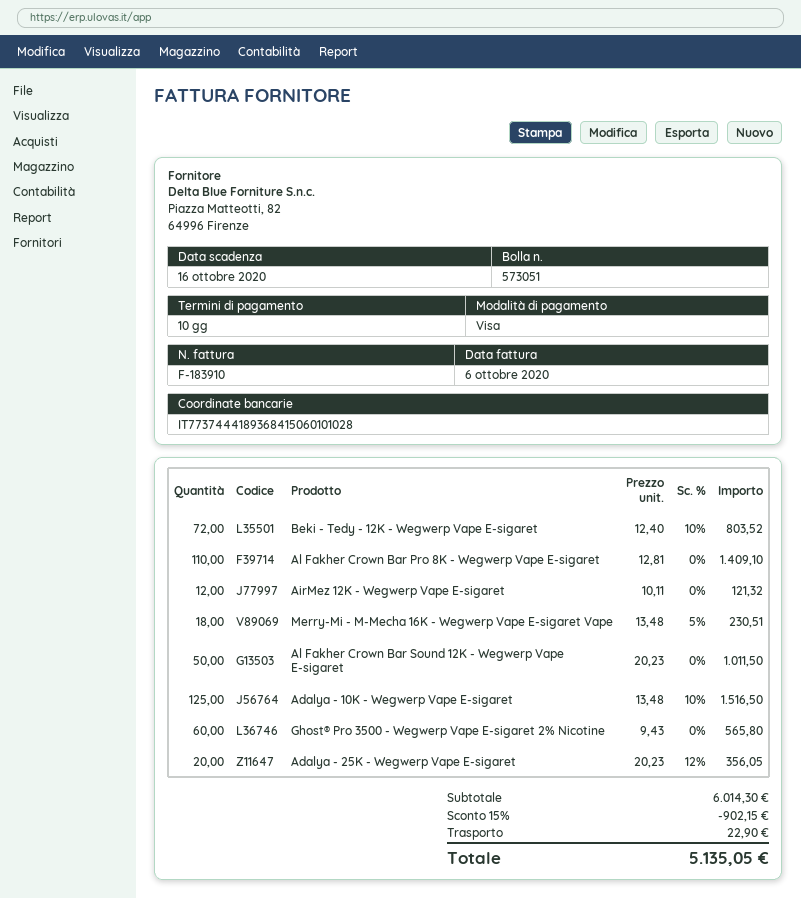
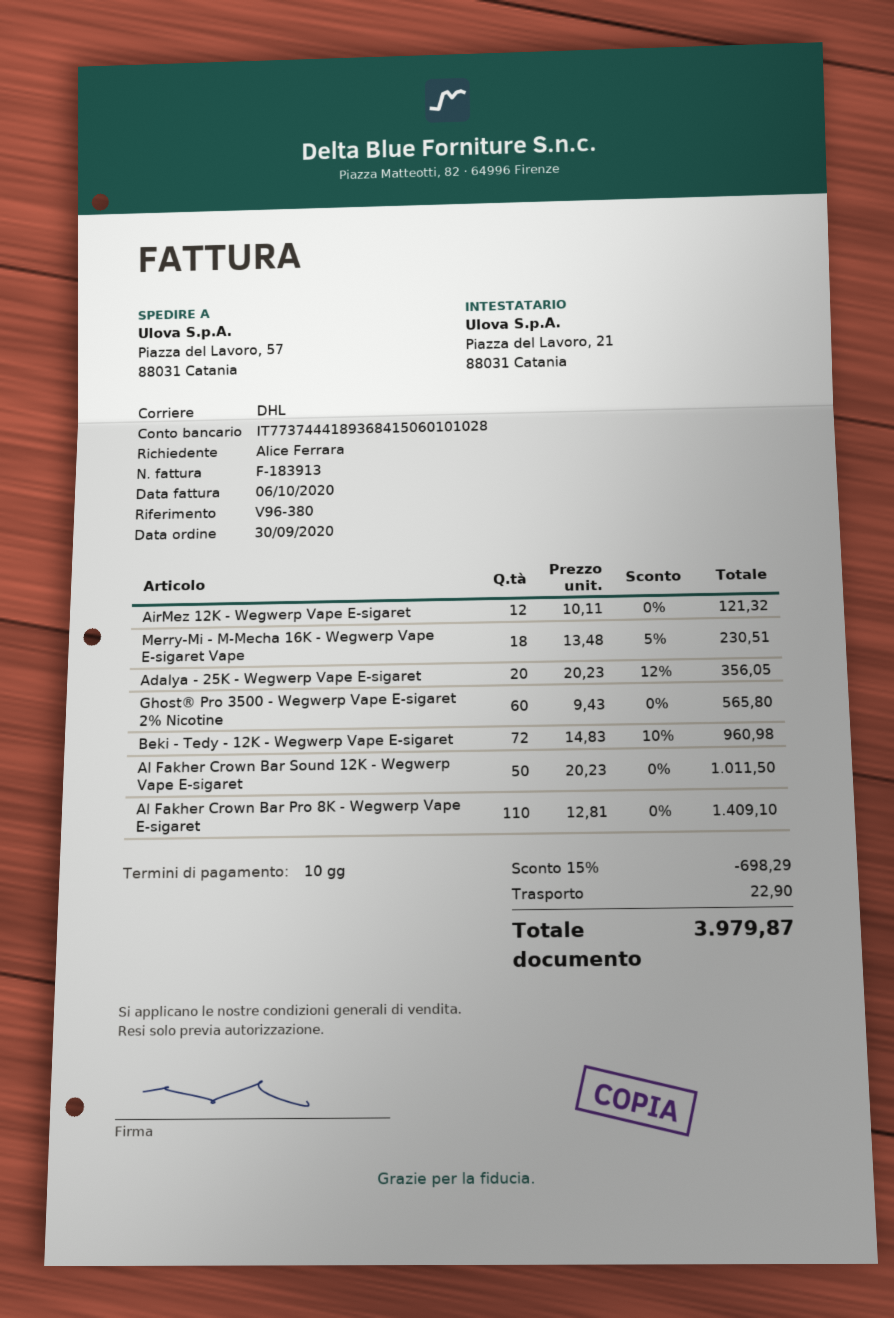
invoice number: F-183910 -> F-183913
Beki - Tedy - 12K - Wegwerp Vape E-sigaret: 72 x 12.40 - 10% = 803.52 -> 72 x 14.83 - 10% = 960.98
Adalya - 10K - Wegwerp Vape E-sigaret: 125 x 13.48 - 10% = 1516.50 -> none
discount: 15% = 902.15 -> 15% = 698.29
total: 5135.05 -> 3979.87

